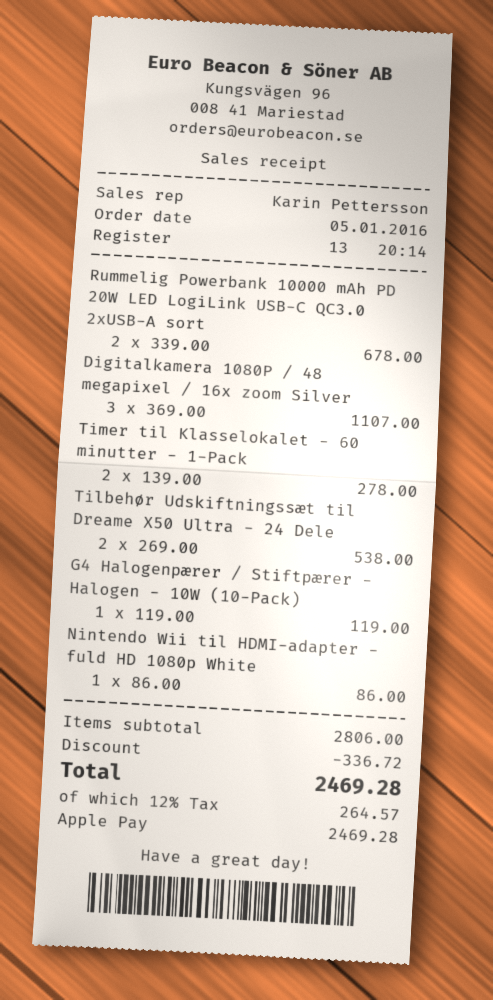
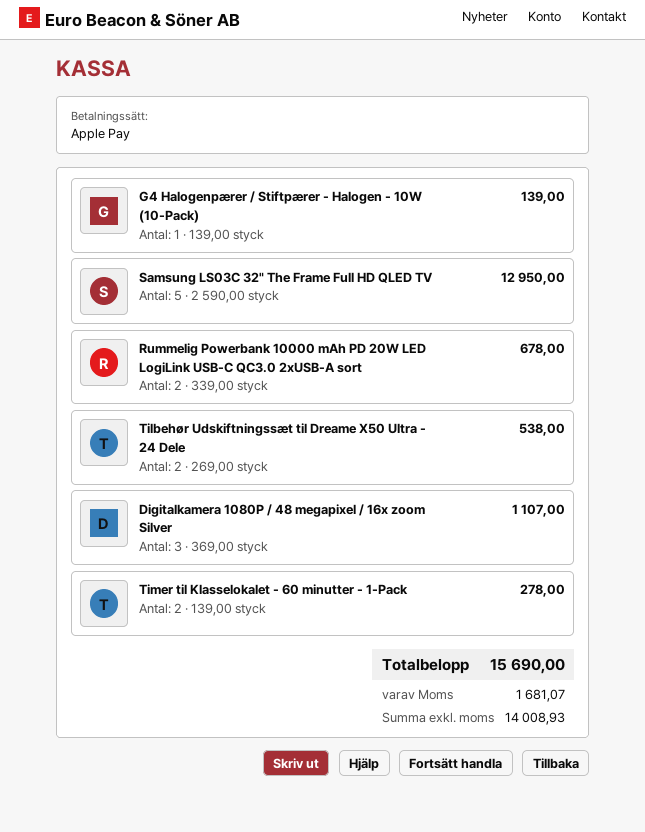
G4 Halogenpærer / Stiftpærer - Halogen - 10W (10-Pack): 1 x 119.00 = 119.00 -> 1 x 139.00 = 139.00
Nintendo Wii til HDMI-adapter - fuld HD 1080p White: 1 x 86.00 = 86.00 -> none
Samsung LS03C 32" The Frame Full HD QLED TV: none -> 5 x 2590.00 = 12950.00
discount: 336.72 -> none
tax: 264.57 -> 1681.07
total: 2469.28 -> 15690.00

